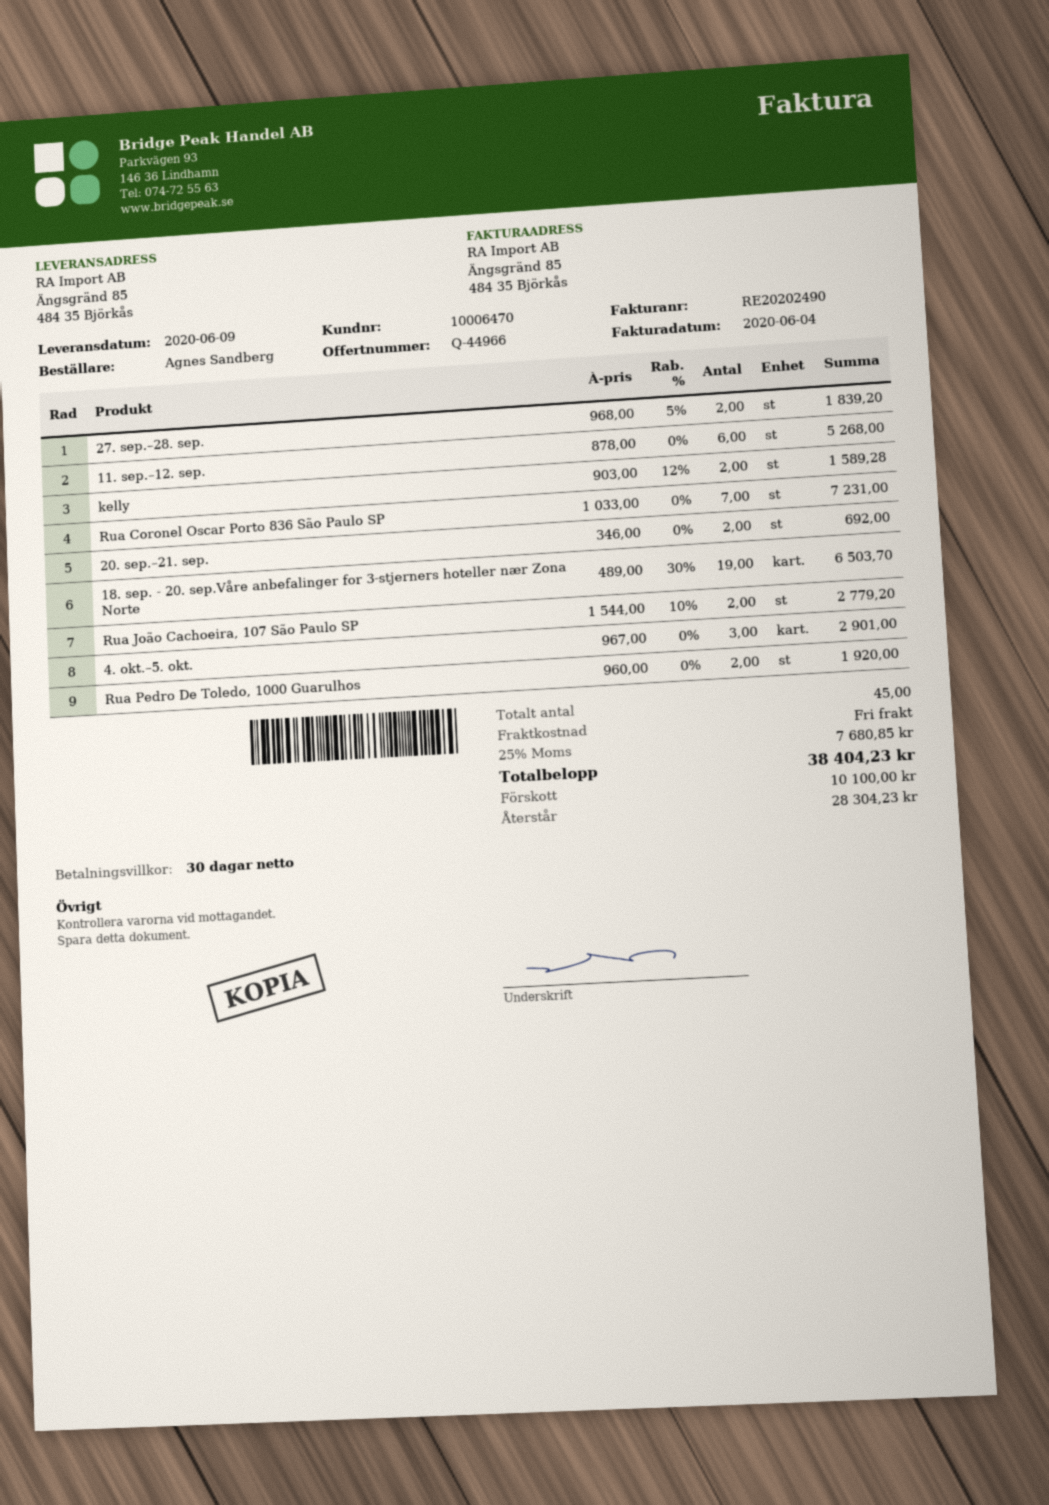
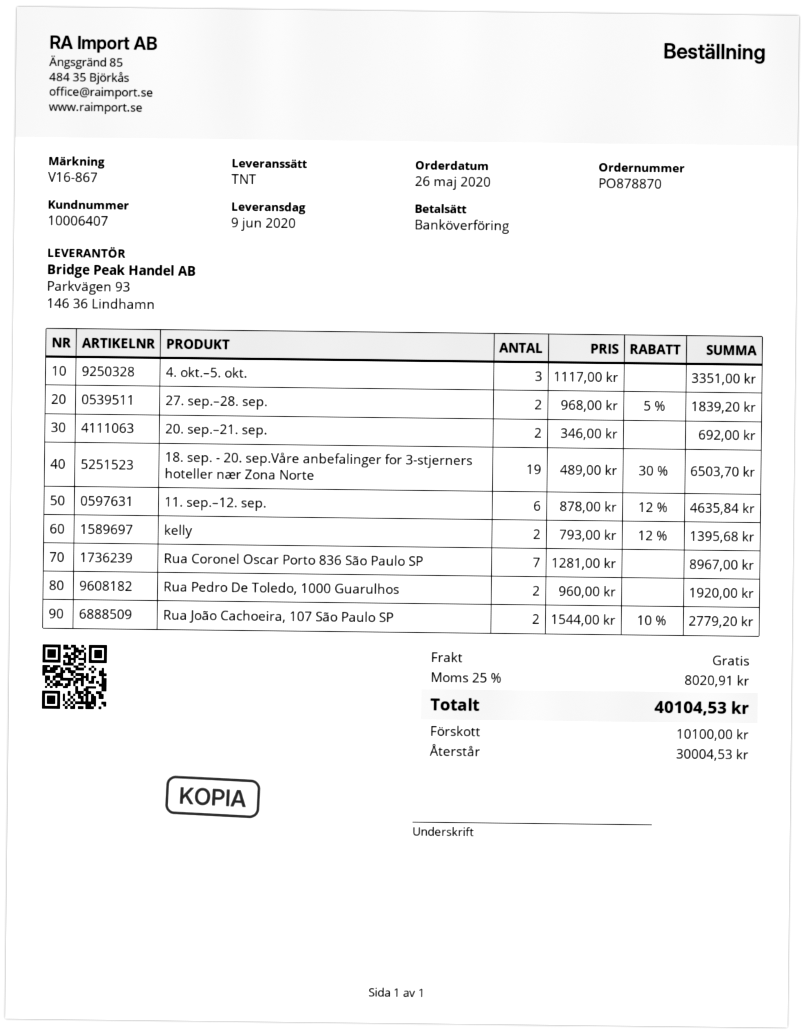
customer number: 10006470 -> 10006407
11. sep.–12. sep.: 6 x 878.00 = 5268.00 -> 6 x 878.00 - 12% = 4635.84
kelly: 2 x 903.00 - 12% = 1589.28 -> 2 x 793.00 - 12% = 1395.68
Rua Coronel Oscar Porto 836 São Paulo SP: 7 x 1033.00 = 7231.00 -> 7 x 1281.00 = 8967.00
4. okt.–5. okt.: 3 x 967.00 = 2901.00 -> 3 x 1117.00 = 3351.00
tax: 25% = 7680.85 -> 25% = 8020.91
total: 38404.23 -> 40104.53
balance: 28304.23 -> 30004.53

